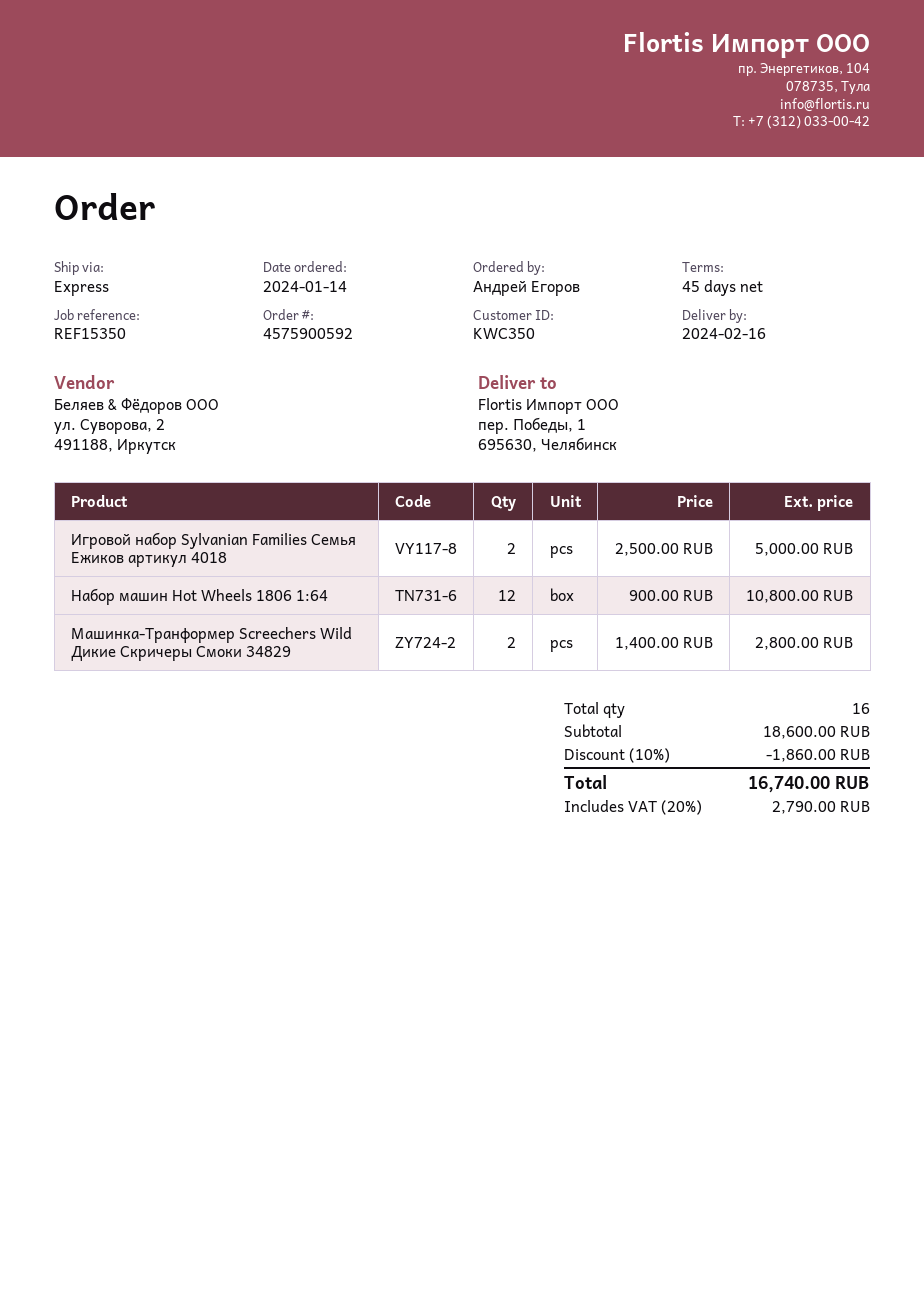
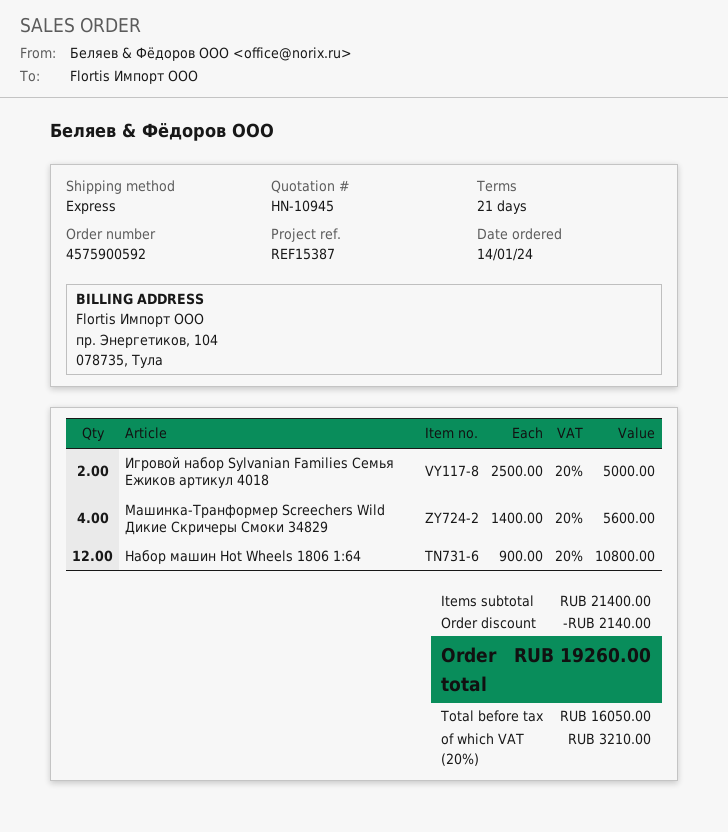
payment terms: 45 days -> 21 days
reference: REF15350 -> REF15387
Машинка-Транформер Screechers Wild Дикие Скричеры Смоки 34829: 2 x 1400.00 = 2800.00 -> 4 x 1400.00 = 5600.00
subtotal: 18600.00 -> 21400.00
discount: 1860.00 -> 2140.00
tax: 20% = 2790.00 -> 20% = 3210.00
total: 16740.00 -> 19260.00

